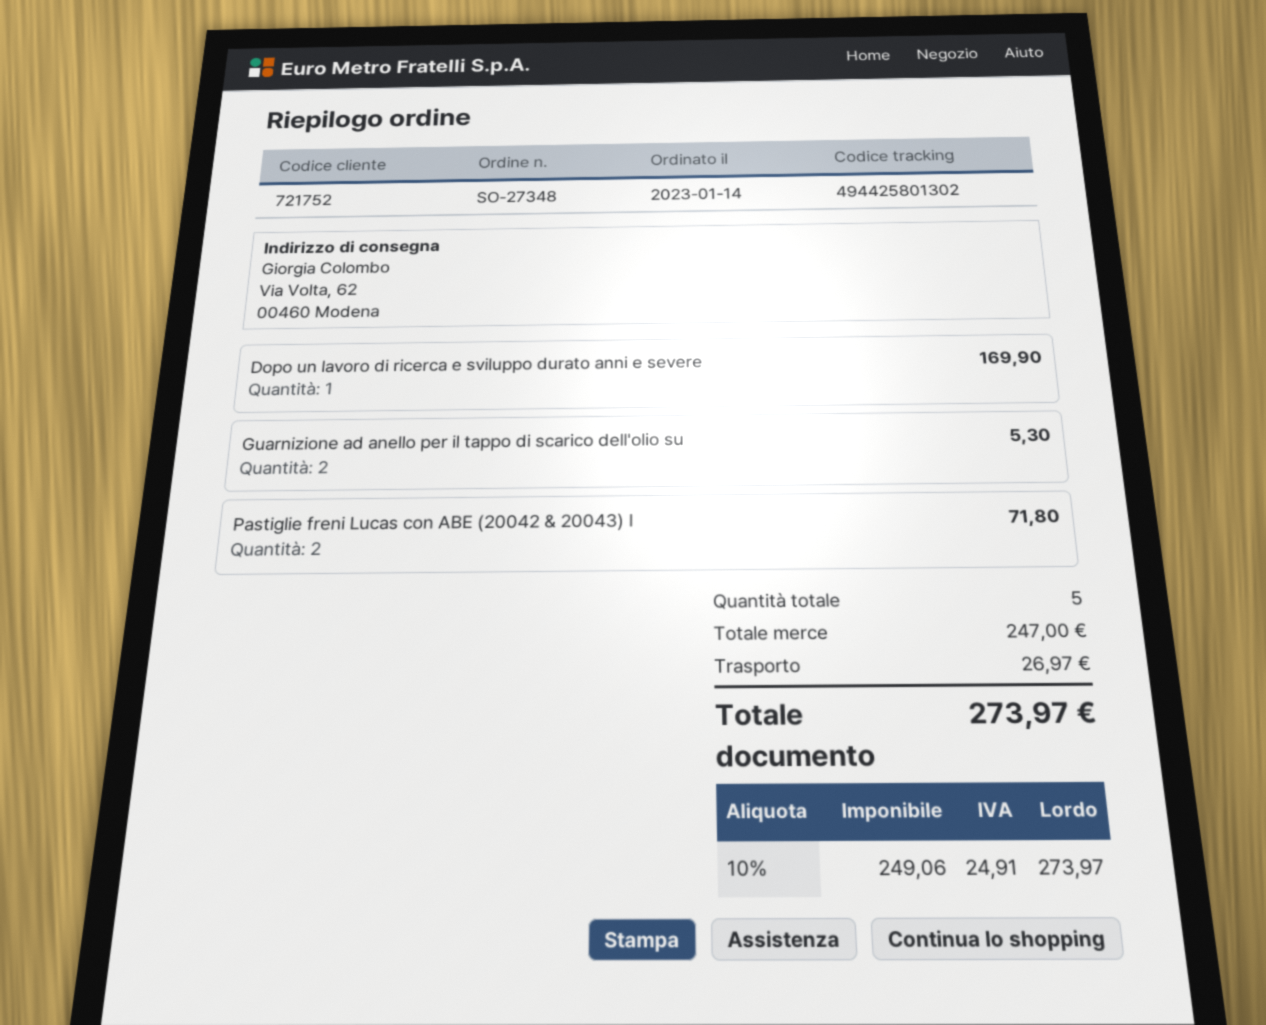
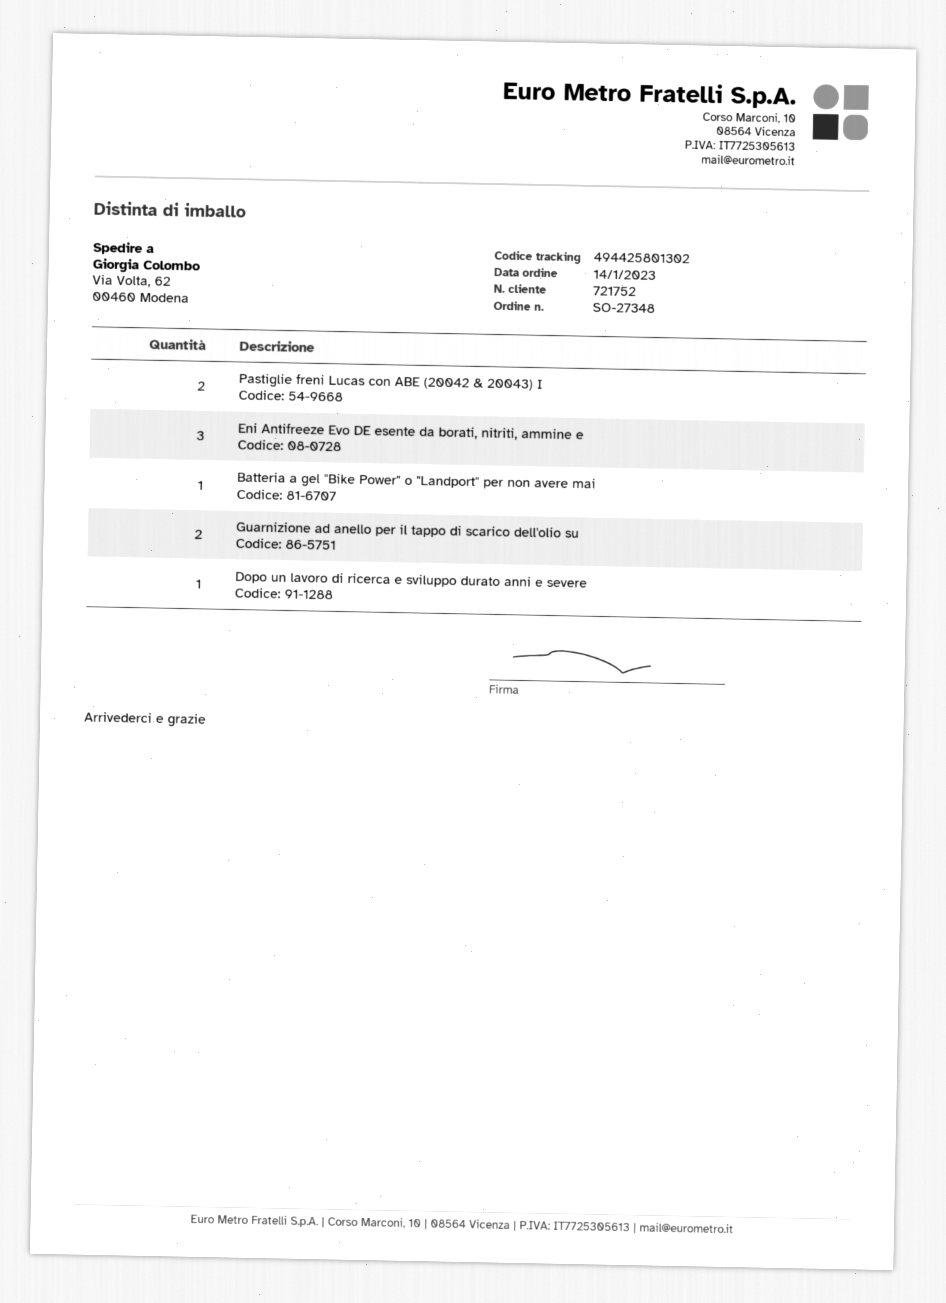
Eni Antifreeze Evo DE esente da borati, nitriti, ammine e: none -> 3
Batteria a gel "Bike Power" o "Landport" per non avere mai: none -> 1

